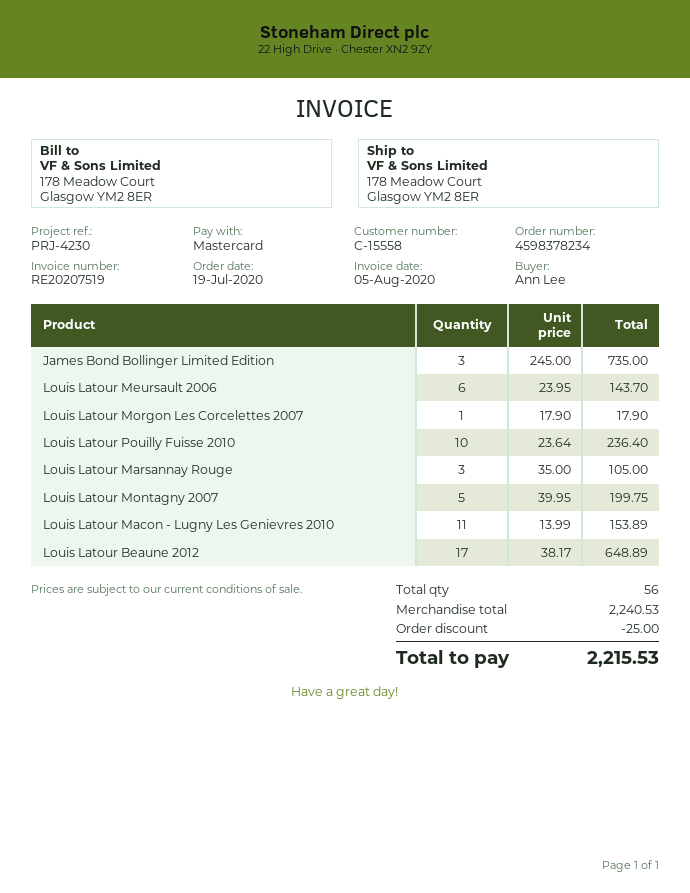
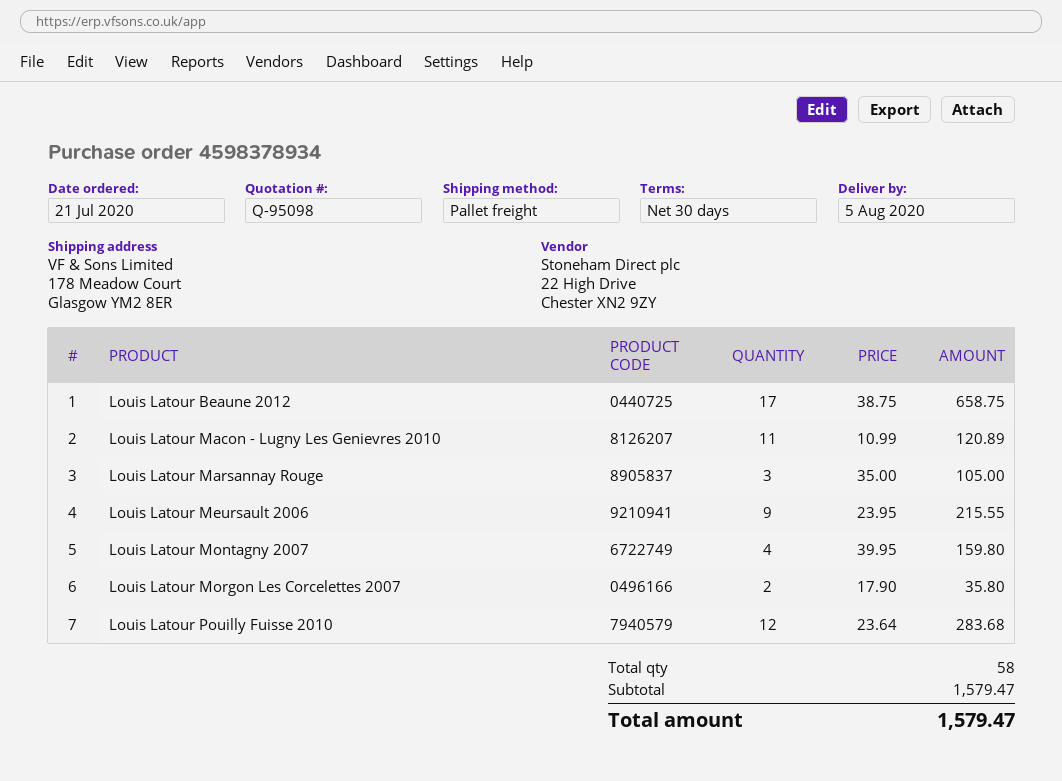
order number: 4598378234 -> 4598378934
order date: 2020-07-19 -> 2020-07-21
James Bond Bollinger Limited Edition: 3 x 245.00 = 735.00 -> none
Louis Latour Meursault 2006: 6 x 23.95 = 143.70 -> 9 x 23.95 = 215.55
Louis Latour Morgon Les Corcelettes 2007: 1 x 17.90 = 17.90 -> 2 x 17.90 = 35.80
Louis Latour Pouilly Fuisse 2010: 10 x 23.64 = 236.40 -> 12 x 23.64 = 283.68
Louis Latour Montagny 2007: 5 x 39.95 = 199.75 -> 4 x 39.95 = 159.80
Louis Latour Macon - Lugny Les Genievres 2010: 11 x 13.99 = 153.89 -> 11 x 10.99 = 120.89
Louis Latour Beaune 2012: 17 x 38.17 = 648.89 -> 17 x 38.75 = 658.75
total quantity: 56 -> 58
subtotal: 2240.53 -> 1579.47
discount: 25.00 -> none
total: 2215.53 -> 1579.47

